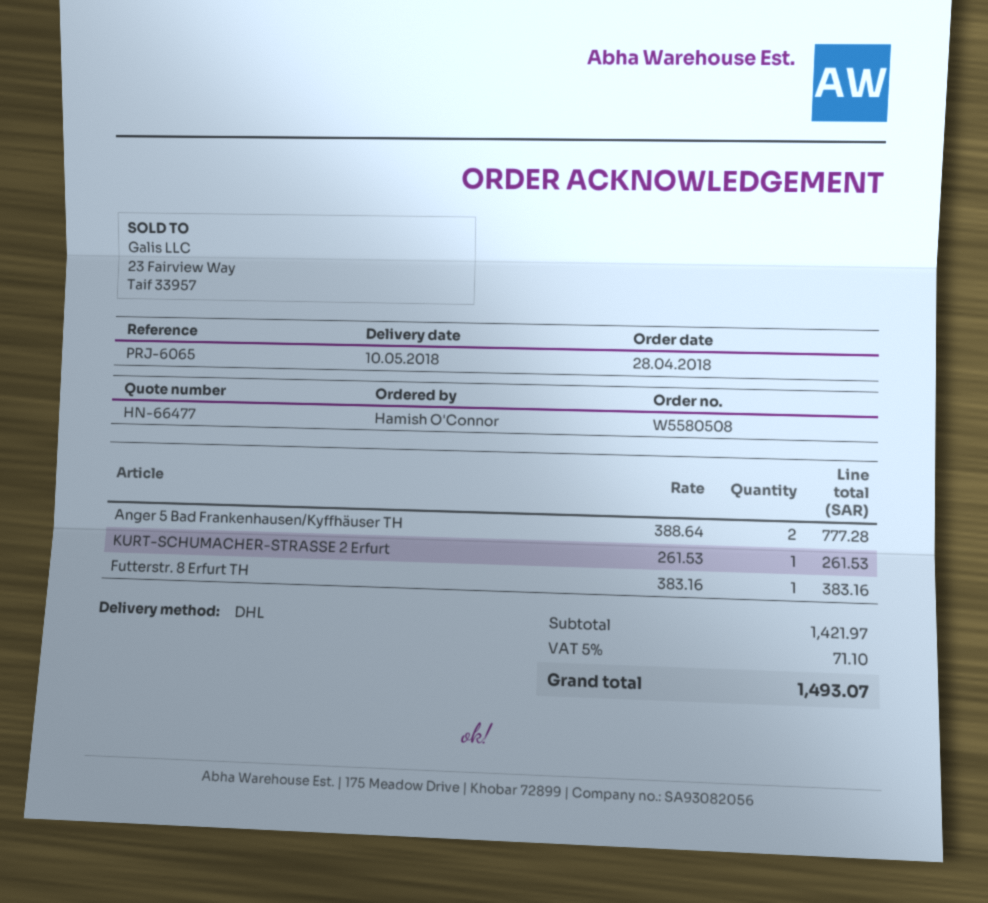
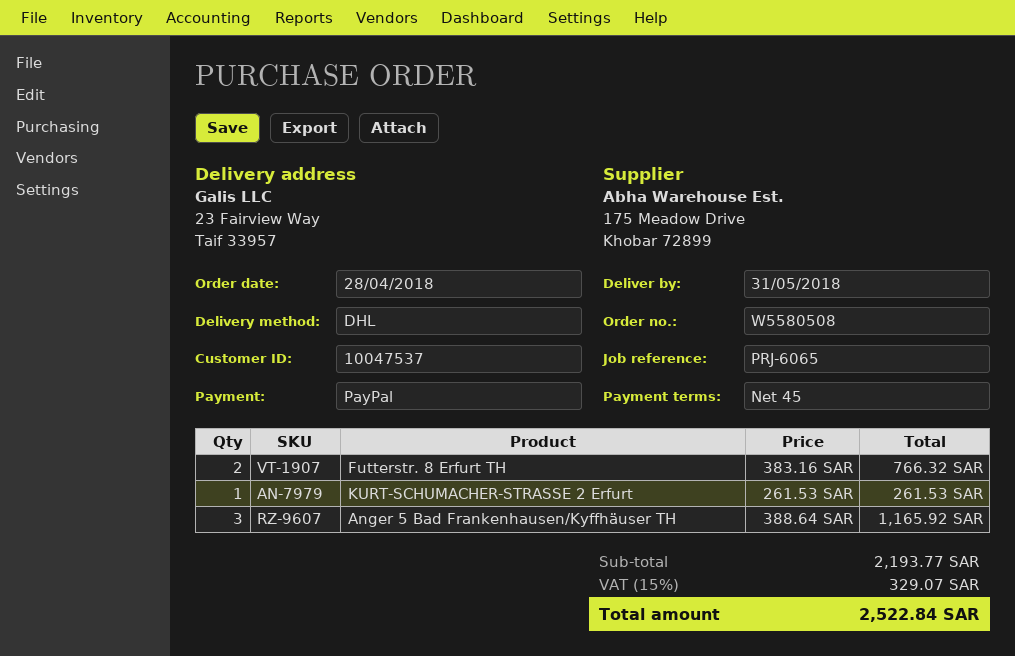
delivery date: 2018-05-10 -> 2018-05-31
Anger 5 Bad Frankenhausen/Kyffhäuser TH: 2 x 388.64 = 777.28 -> 3 x 388.64 = 1165.92
Futterstr. 8 Erfurt TH: 1 x 383.16 = 383.16 -> 2 x 383.16 = 766.32
subtotal: 1421.97 -> 2193.77
tax: 5% = 71.10 -> 15% = 329.07
total: 1493.07 -> 2522.84

